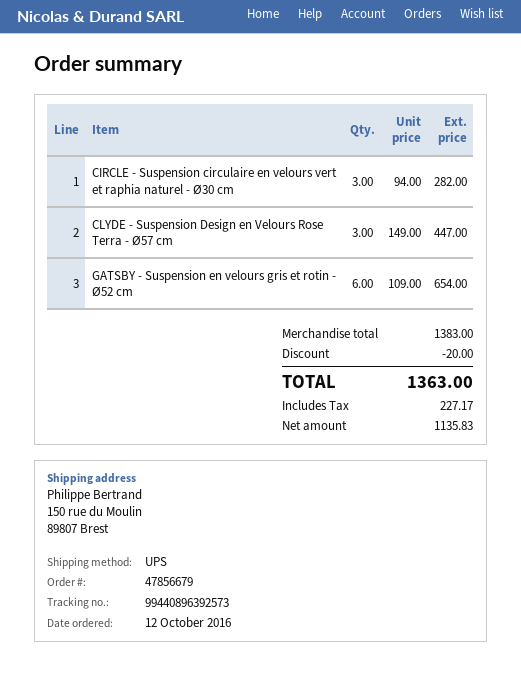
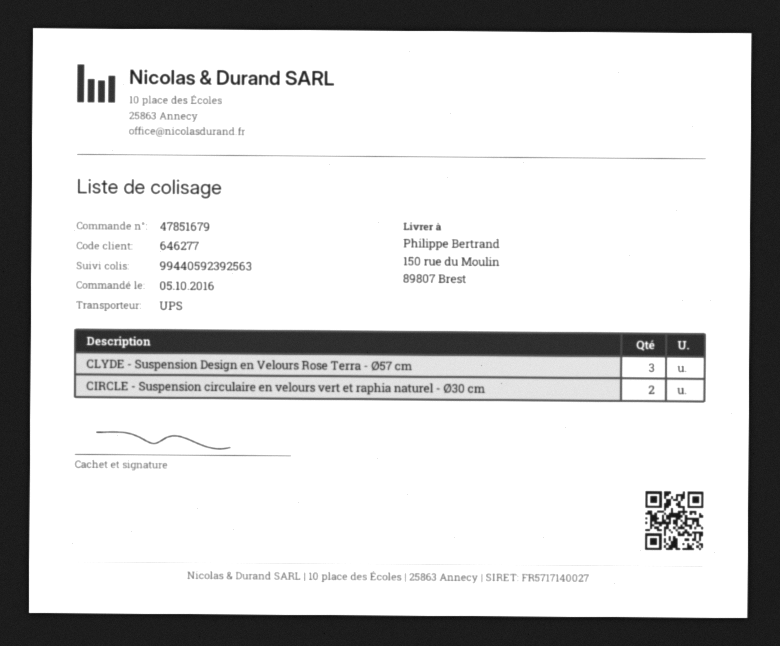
order number: 47856679 -> 47851679
order date: 2016-10-12 -> 2016-10-05
tracking number: 99440896392573 -> 99440592392563
CIRCLE - Suspension circulaire en velours vert et raphia naturel - Ø30 cm: 3 -> 2
GATSBY - Suspension en velours gris et rotin - Ø52 cm: 6 -> none

